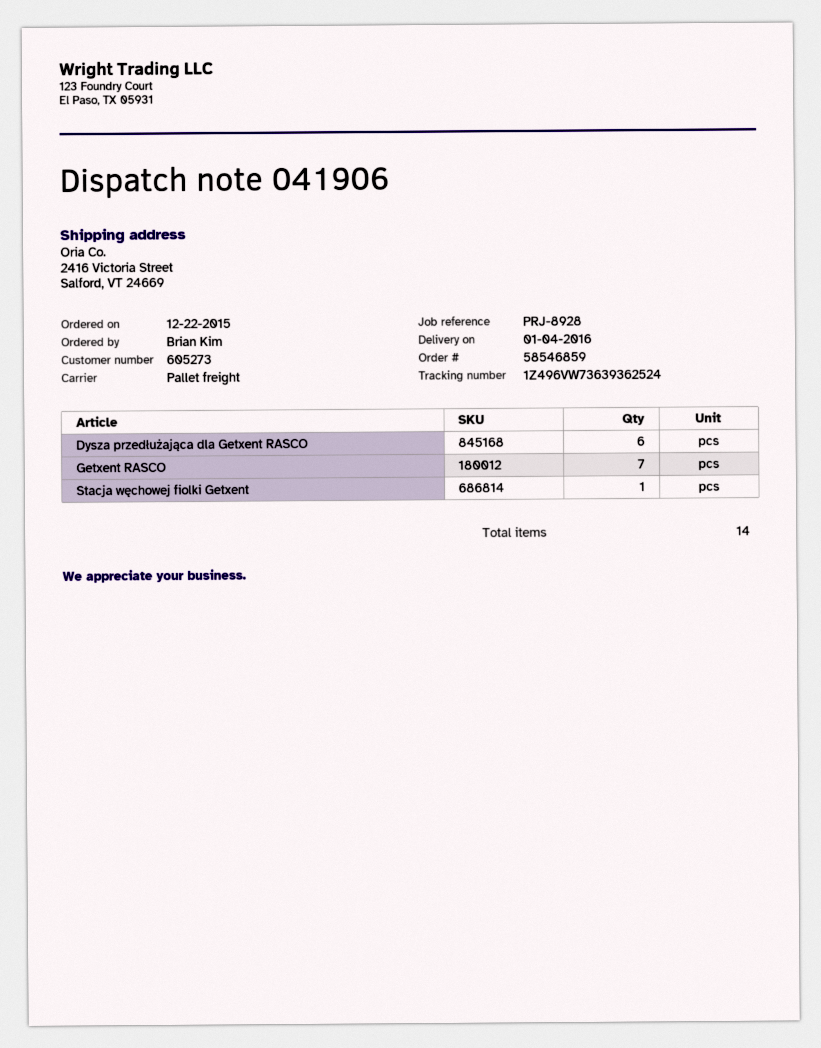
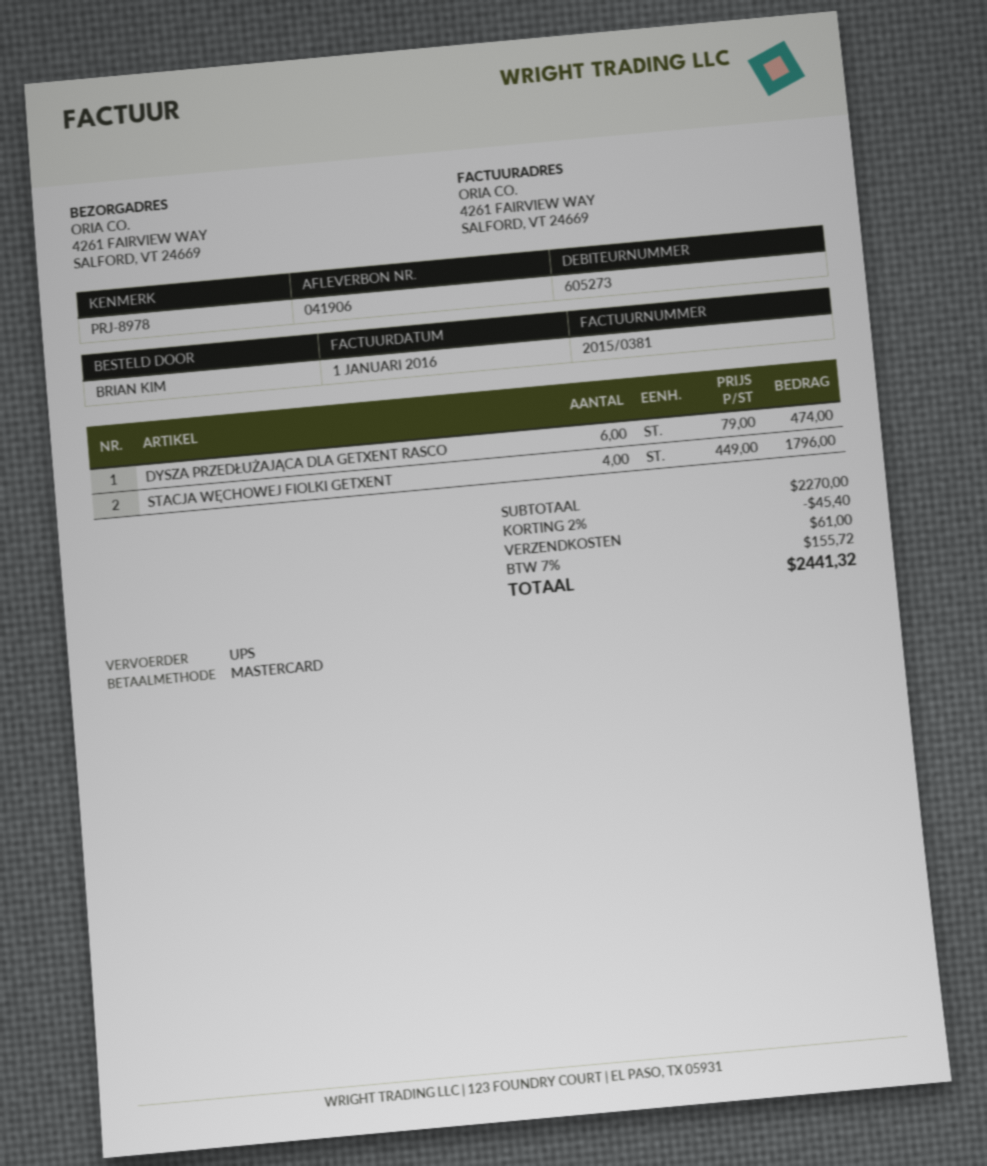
reference: PRJ-8928 -> PRJ-8978
shipping method: pallet freight -> UPS
ship to: 2416 Victoria Street, Salford, VT 24669 -> 4261 FAIRVIEW WAY, SALFORD, VT 24669
Getxent RASCO: 7 -> none
Stacja węchowej fiolki Getxent: 1 -> 4

